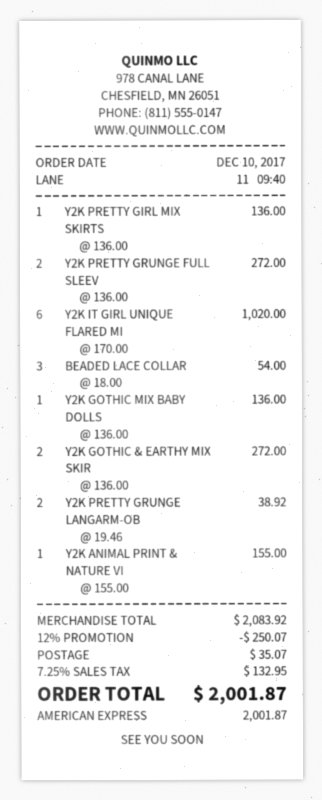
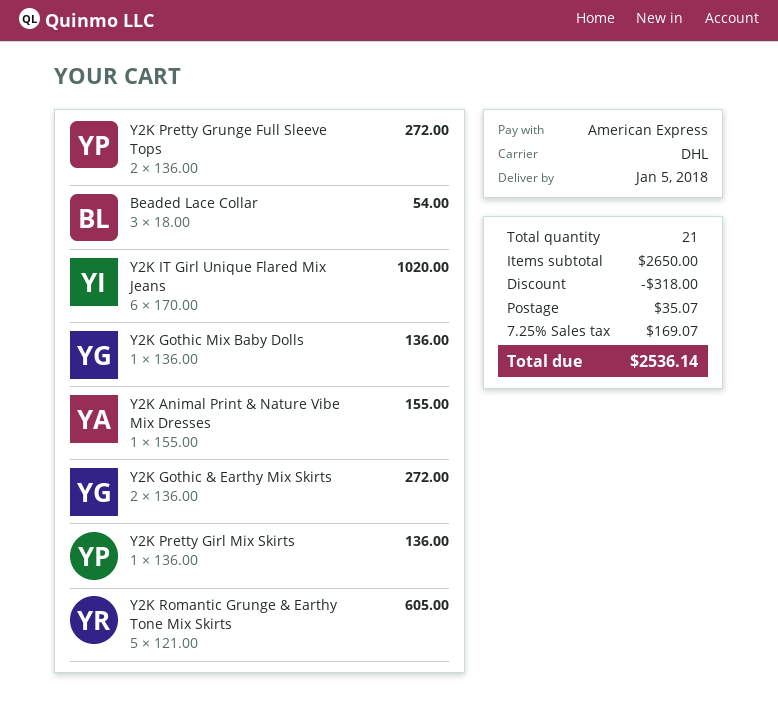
Y2K PRETTY GRUNGE LANGARM-OB: 2 x 19.46 = 38.92 -> none
Y2K Romantic Grunge & Earthy Tone Mix Skirts: none -> 5 x 121.00 = 605.00
subtotal: 2083.92 -> 2650.00
discount: 250.07 -> 318.00
tax: 7.25% = 132.95 -> 7.25% = 169.07
total: 2001.87 -> 2536.14

